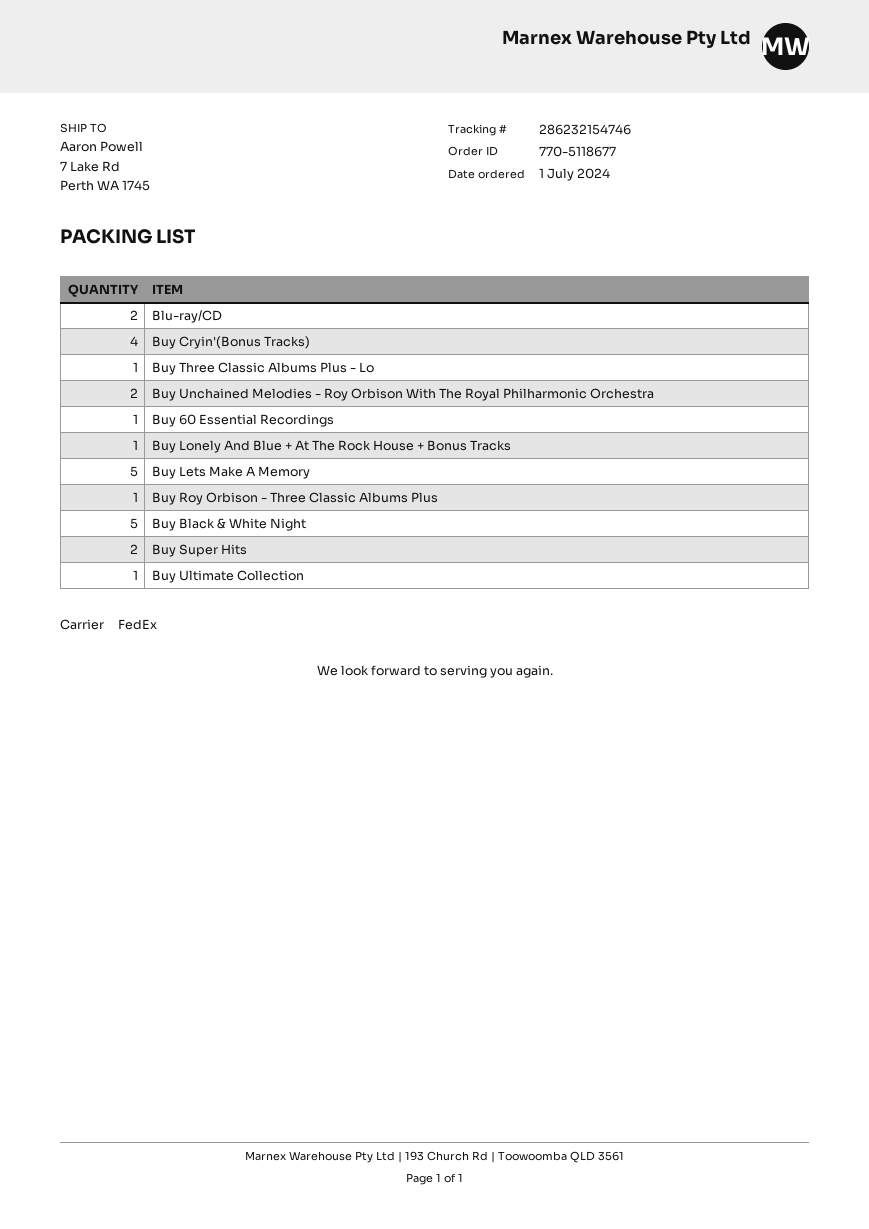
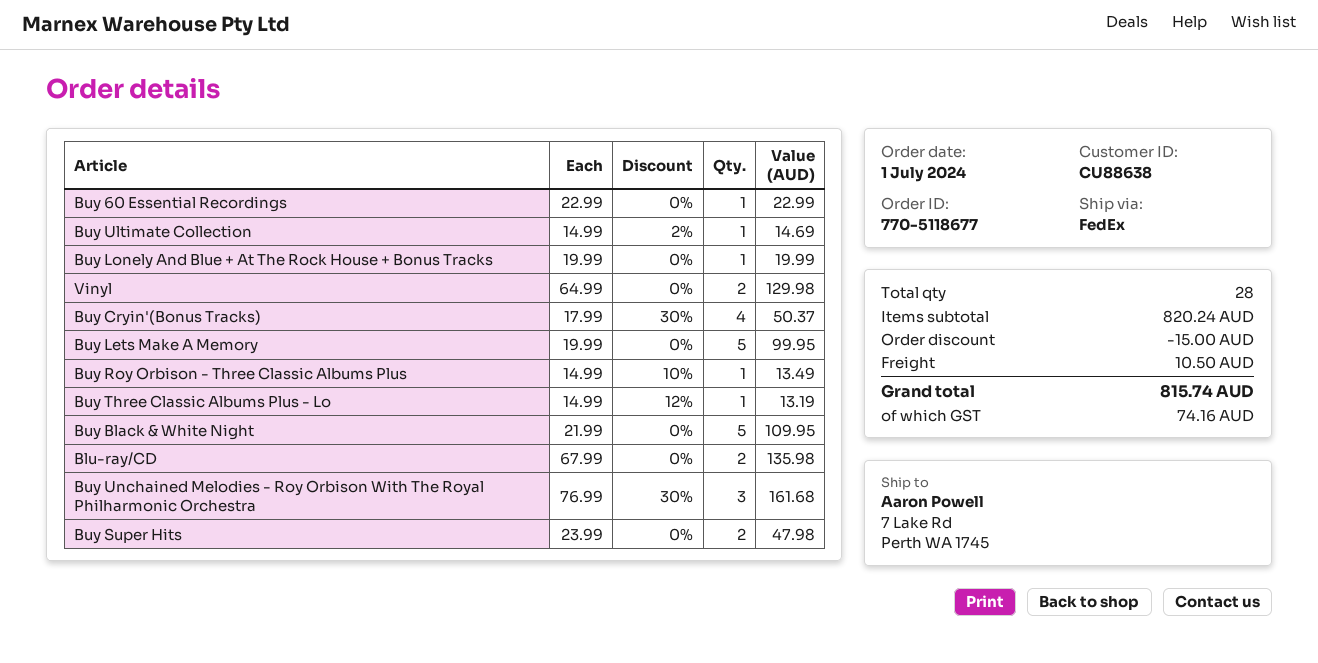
Buy Unchained Melodies - Roy Orbison With The Royal Philharmonic Orchestra: 2 -> 3
Vinyl: none -> 2

